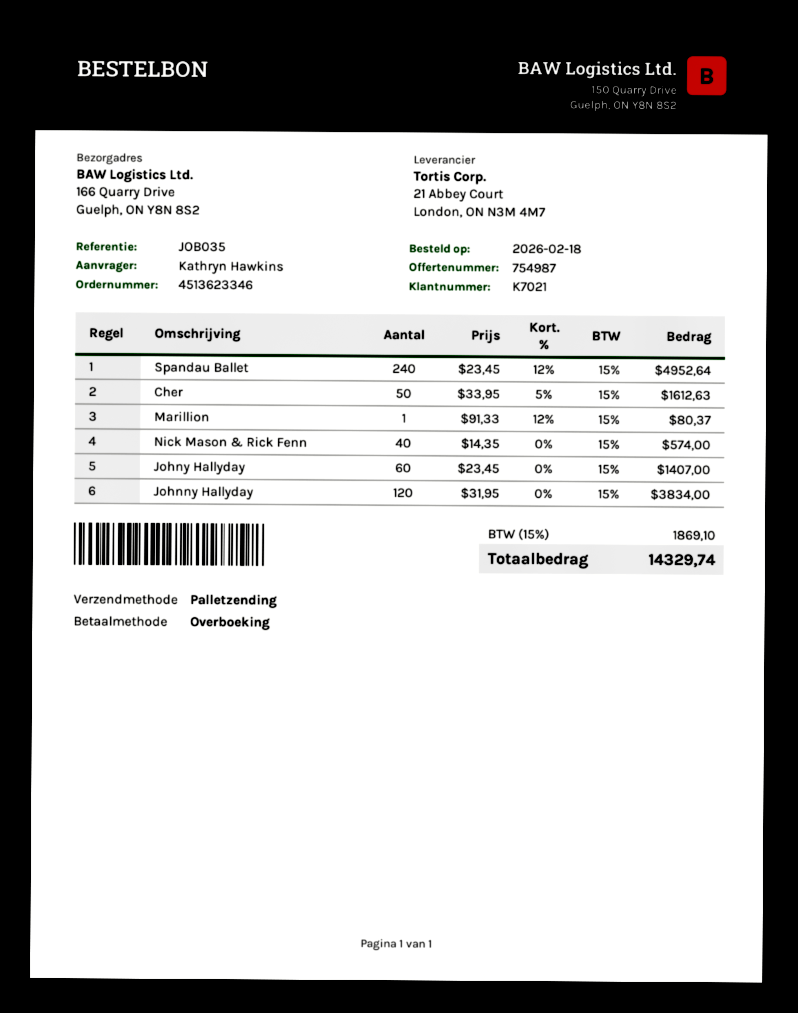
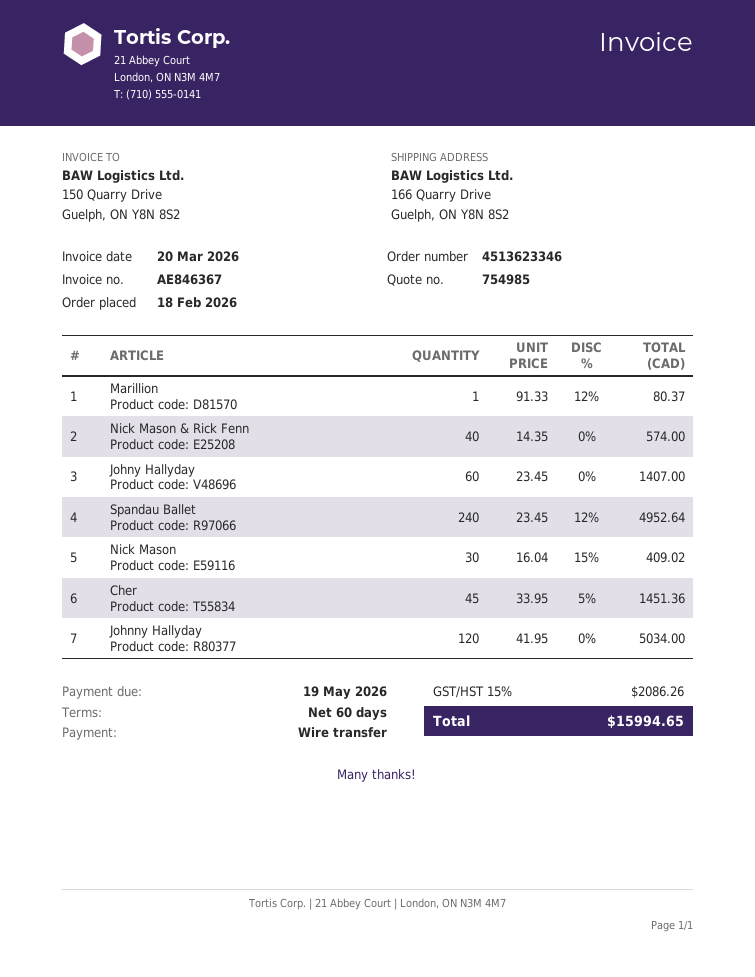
quote number: 754987 -> 754985
Cher: 50 x 33.95 - 5% = 1612.63 -> 45 x 33.95 - 5% = 1451.36
Johnny Hallyday: 120 x 31.95 = 3834.00 -> 120 x 41.95 = 5034.00
Nick Mason: none -> 30 x 16.04 - 15% = 409.02
tax: 15% = 1869.10 -> 15% = 2086.26
total: 14329.74 -> 15994.65

